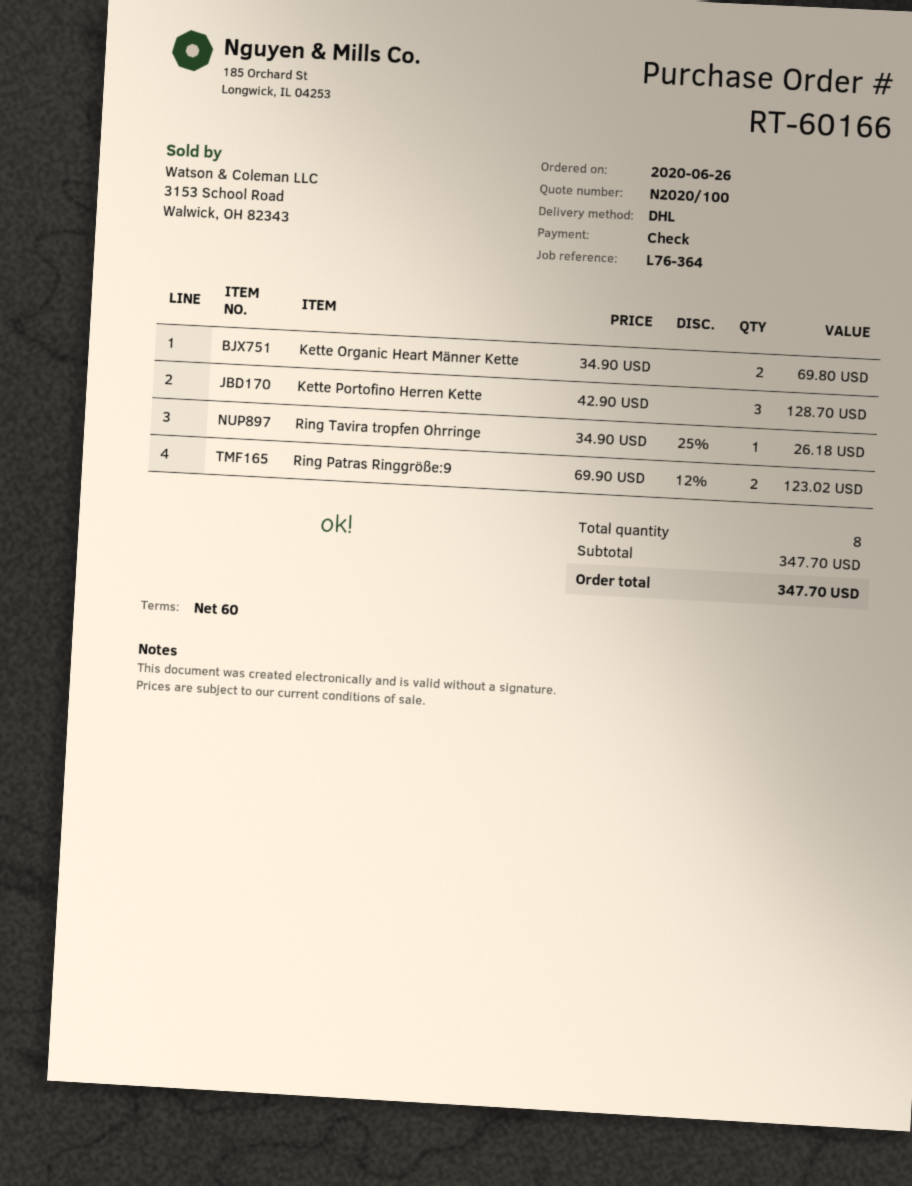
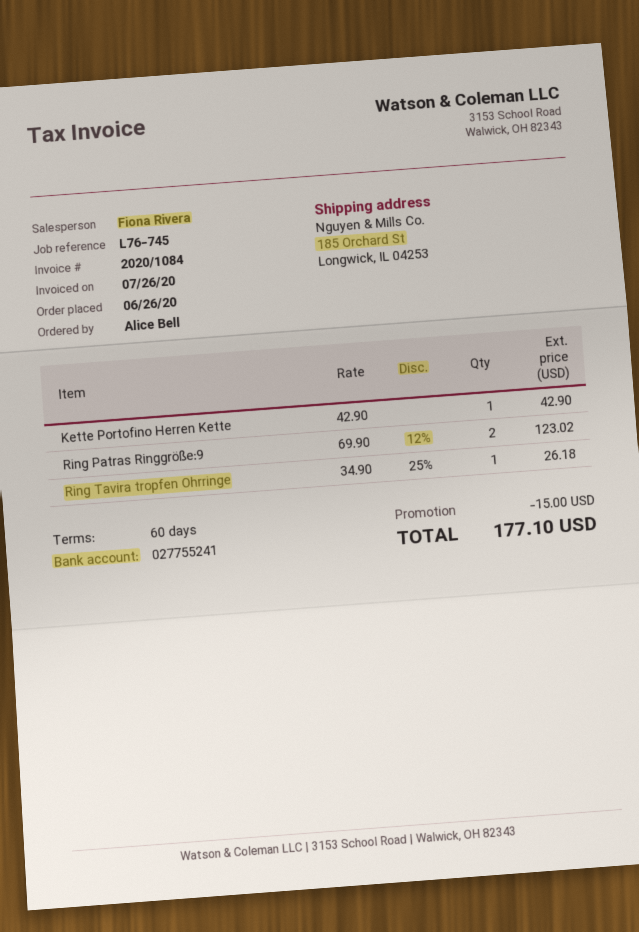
reference: L76-364 -> L76-745
Kette Organic Heart Männer Kette: 2 x 34.90 = 69.80 -> none
Kette Portofino Herren Kette: 3 x 42.90 = 128.70 -> 1 x 42.90 = 42.90
discount: none -> 15.00
total: 347.70 -> 177.10

